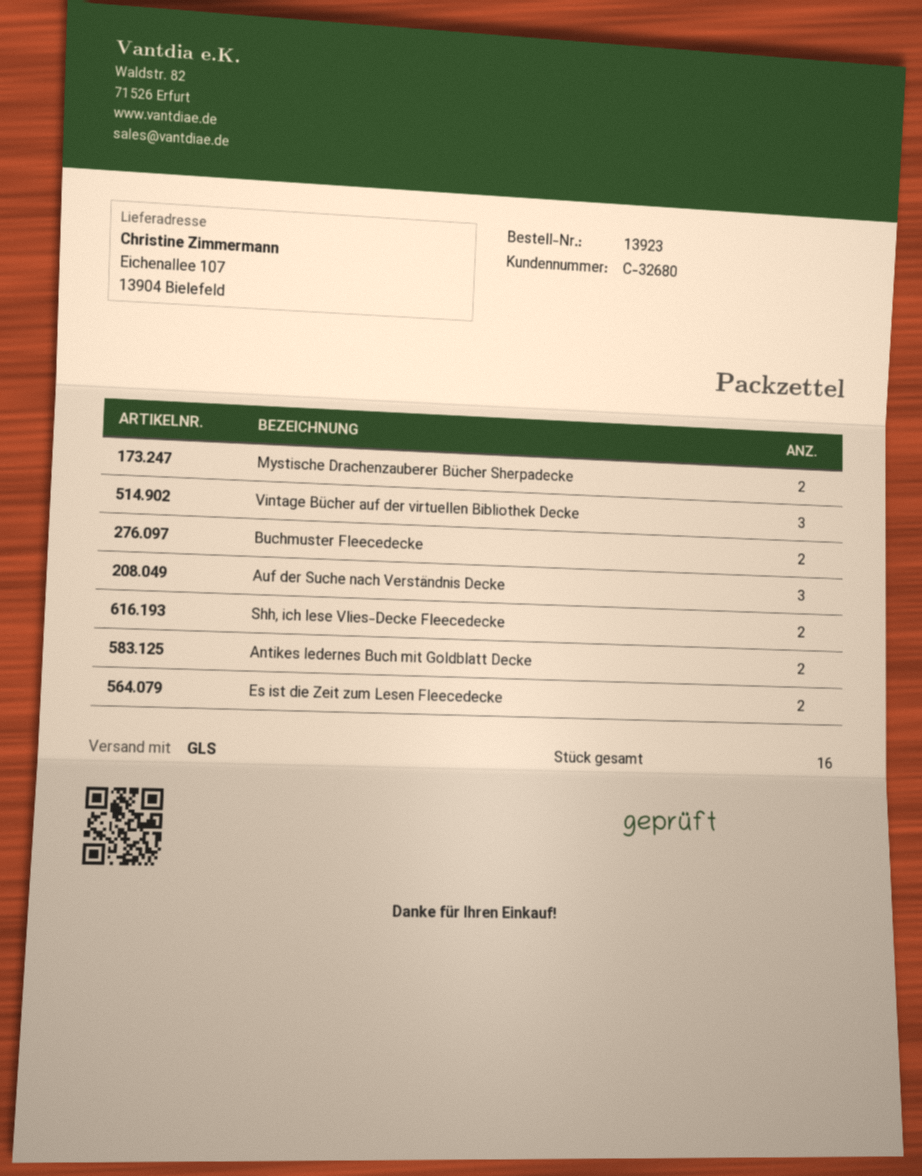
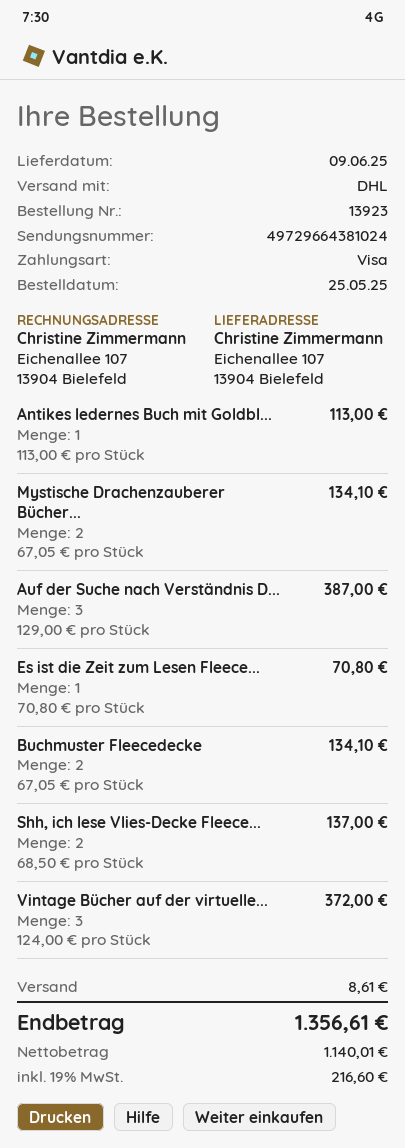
shipping method: GLS -> DHL
Antikes ledernes Buch mit Goldblatt Decke: 2 -> 1
Es ist die Zeit zum Lesen Fleecedecke: 2 -> 1

